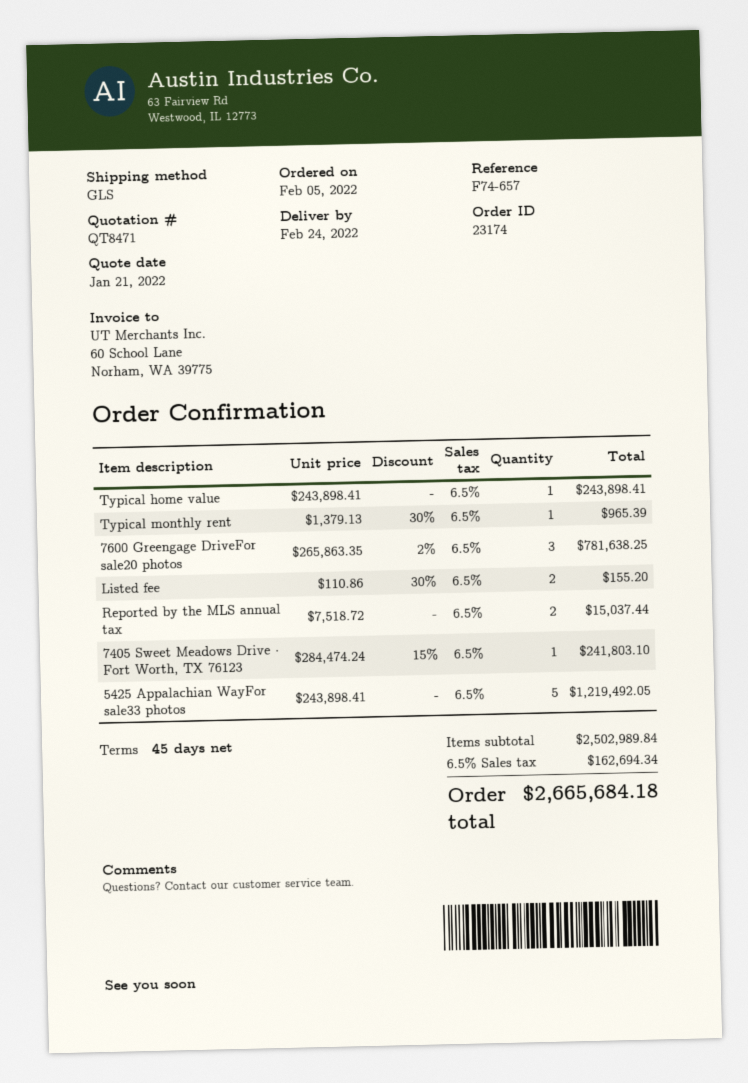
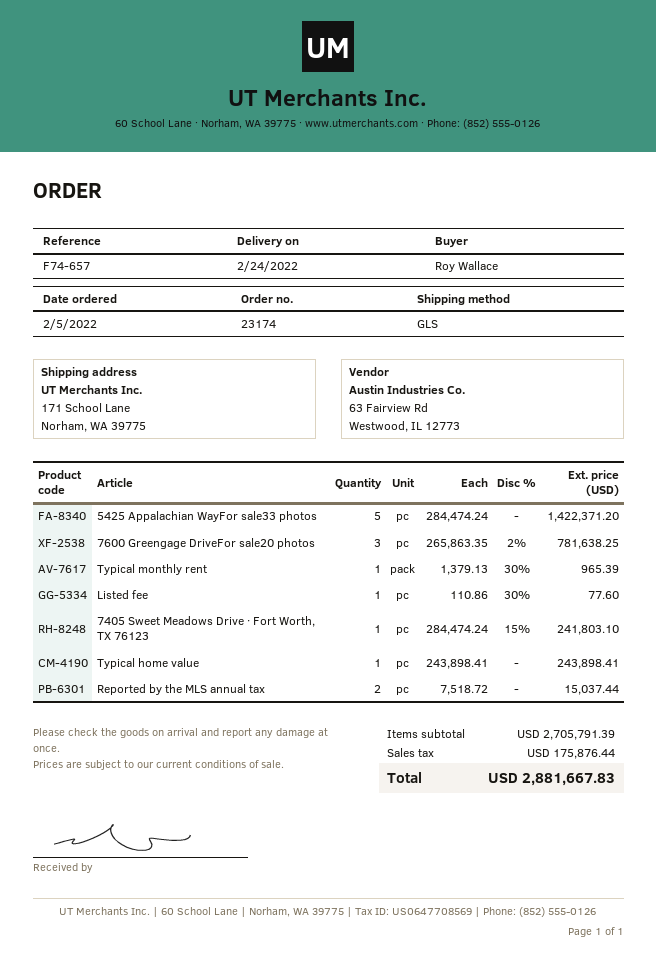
Listed fee: 2 x 110.86 - 30% = 155.20 -> 1 x 110.86 - 30% = 77.60
5425 Appalachian WayFor sale33 photos: 5 x 243898.41 = 1219492.05 -> 5 x 284474.24 = 1422371.20
subtotal: 2502989.84 -> 2705791.39
tax: 162694.34 -> 175876.44
total: 2665684.18 -> 2881667.83

